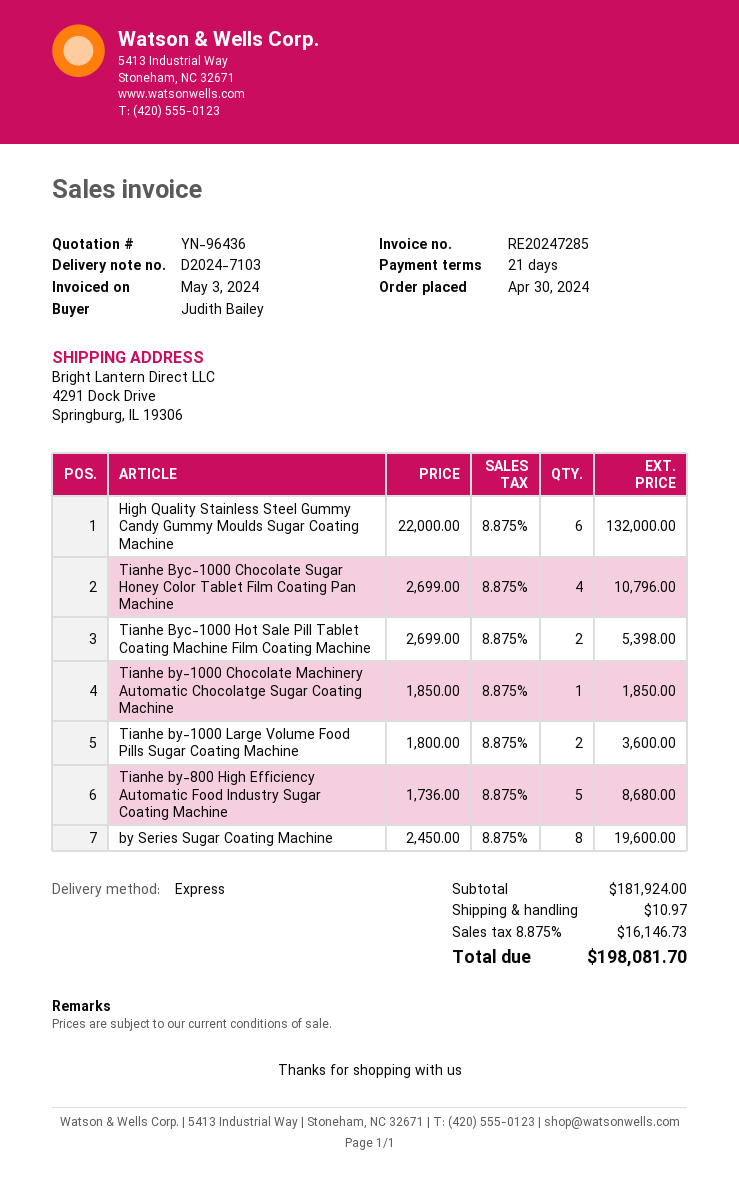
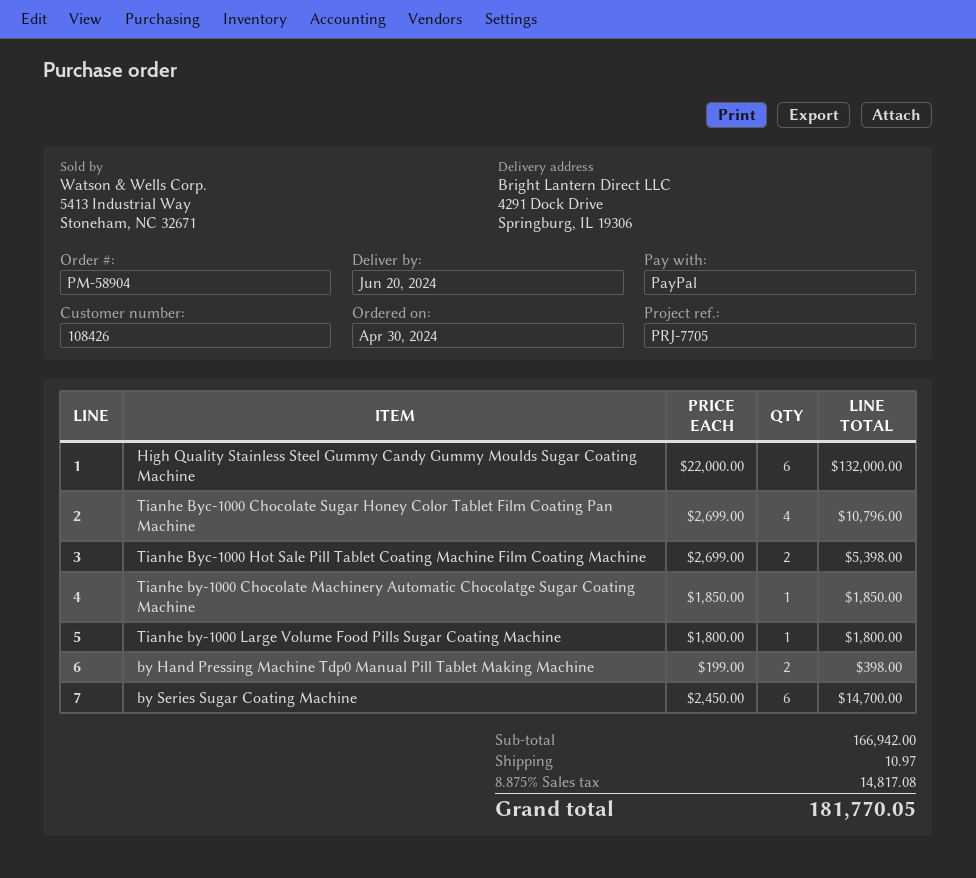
Tianhe by-1000 Large Volume Food Pills Sugar Coating Machine: 2 x 1800.00 = 3600.00 -> 1 x 1800.00 = 1800.00
Tianhe by-800 High Efficiency Automatic Food Industry Sugar Coating Machine: 5 x 1736.00 = 8680.00 -> none
by Series Sugar Coating Machine: 8 x 2450.00 = 19600.00 -> 6 x 2450.00 = 14700.00
by Hand Pressing Machine Tdp0 Manual Pill Tablet Making Machine: none -> 2 x 199.00 = 398.00
subtotal: 181924.00 -> 166942.00
tax: 8.875% = 16146.73 -> 8.875% = 14817.08
total: 198081.70 -> 181770.05

